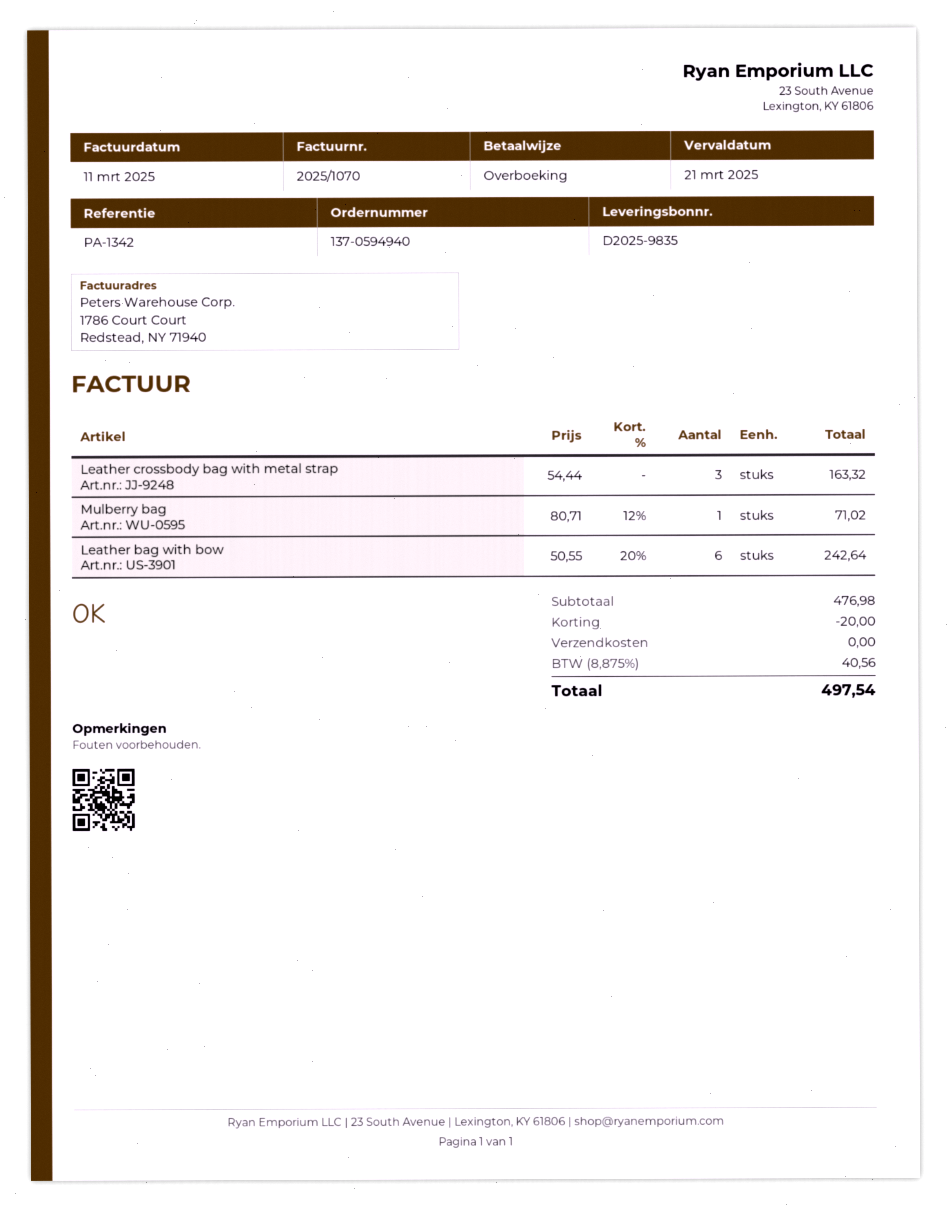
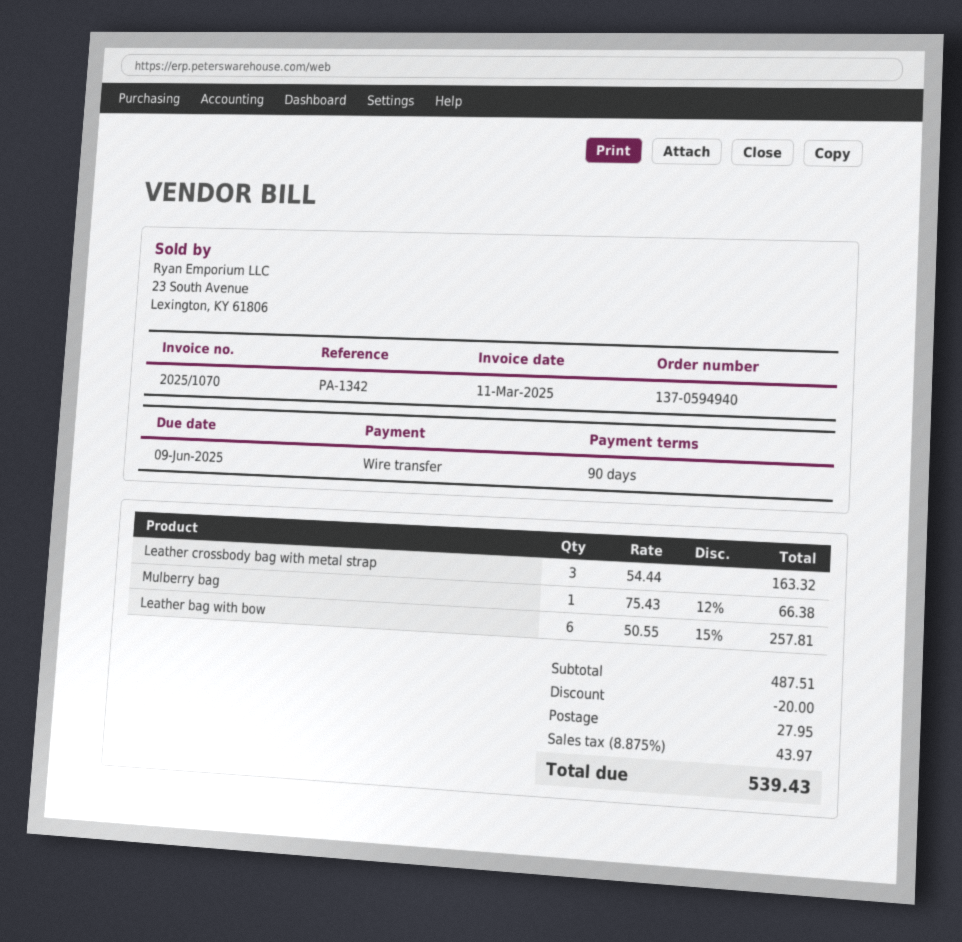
due date: 2025-03-21 -> 2025-06-09
Mulberry bag: 1 x 80.71 - 12% = 71.02 -> 1 x 75.43 - 12% = 66.38
Leather bag with bow: 6 x 50.55 - 20% = 242.64 -> 6 x 50.55 - 15% = 257.81
subtotal: 476.98 -> 487.51
shipping: 0.00 -> 27.95
tax: 8.875% = 40.56 -> 8.875% = 43.97
total: 497.54 -> 539.43

